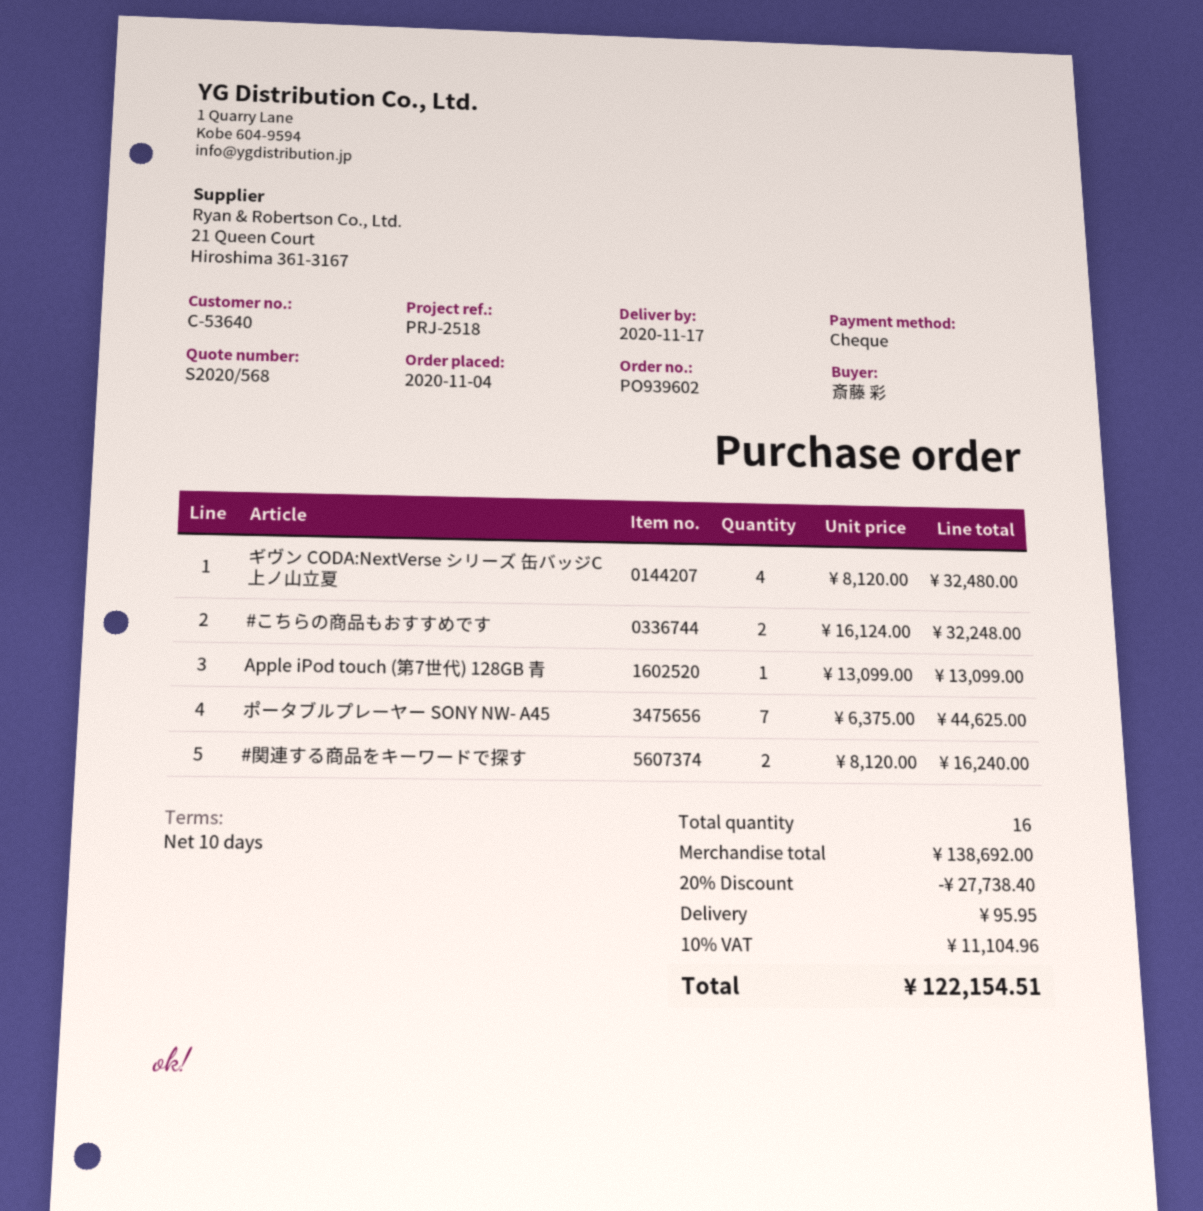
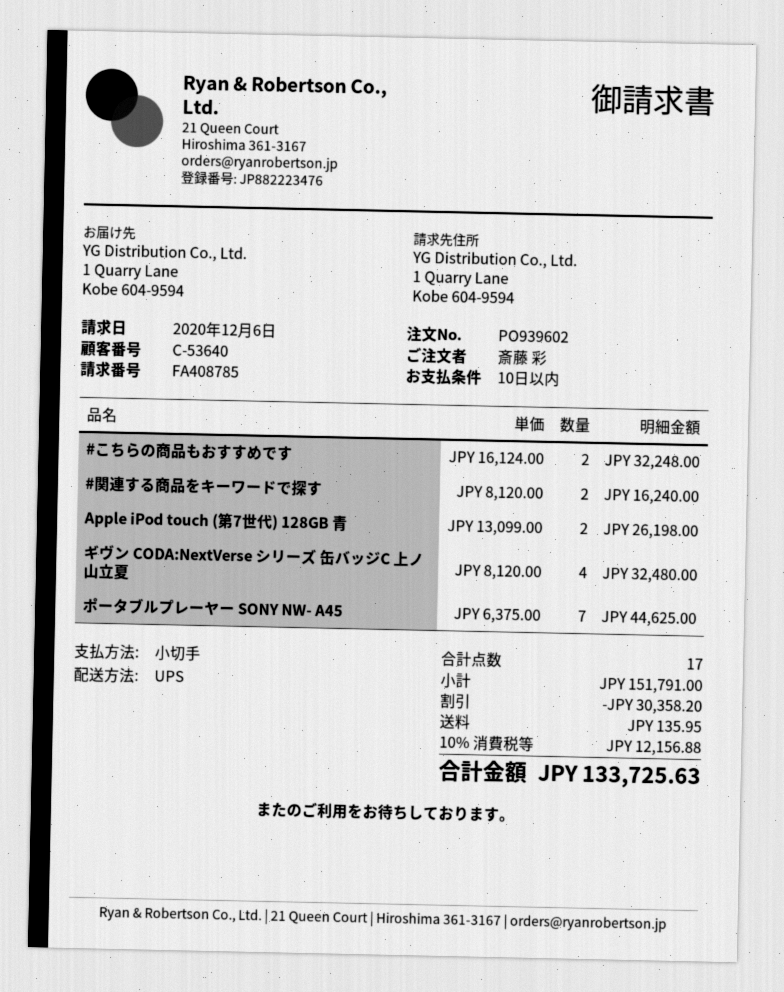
Apple iPod touch (第7世代) 128GB 青: 1 x 13099.00 = 13099.00 -> 2 x 13099.00 = 26198.00
total quantity: 16 -> 17
subtotal: 138692.00 -> 151791.00
discount: 27738.40 -> 30358.20
shipping: 95.95 -> 135.95
tax: 10% = 11104.96 -> 10% = 12156.88
total: 122154.51 -> 133725.63

